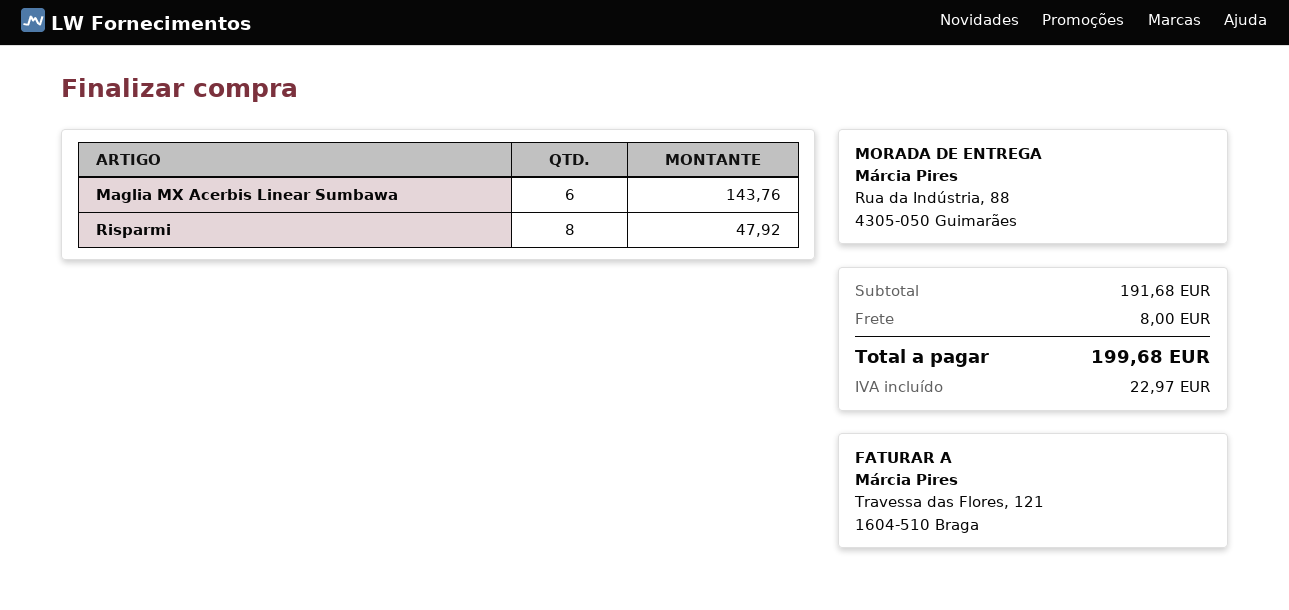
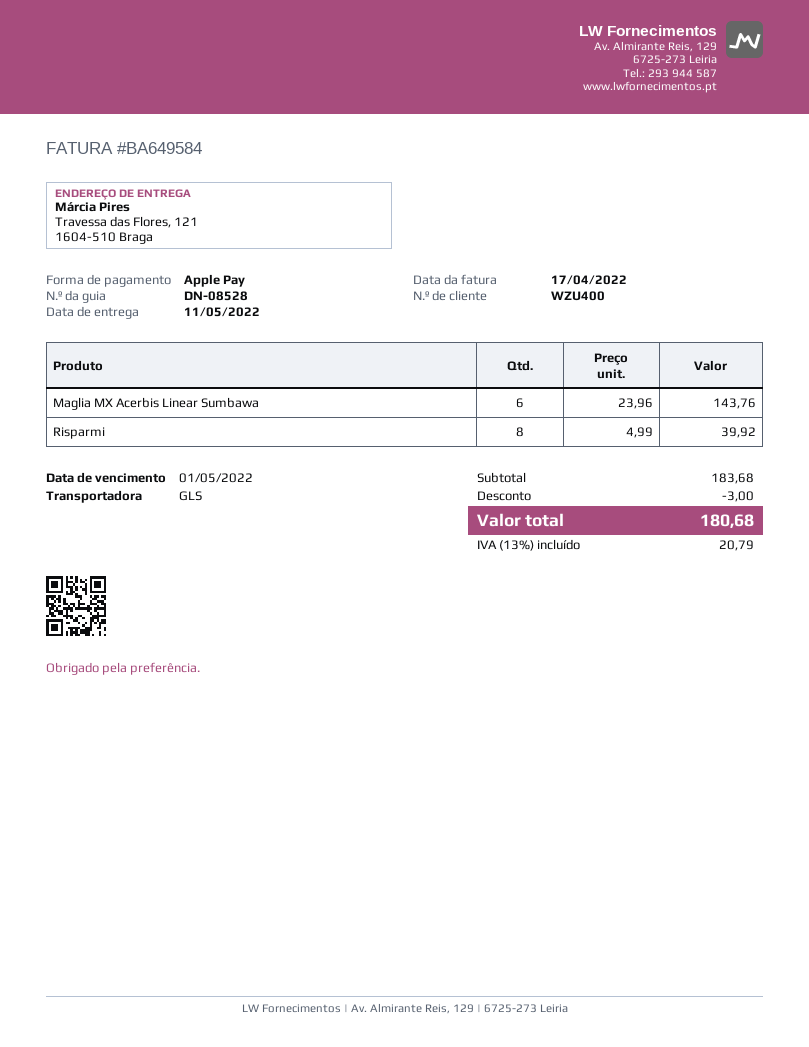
ship to: Rua da Indústria, 88, 4305-050 Guimarães -> Travessa das Flores, 121, 1604-510 Braga
Risparmi: 8 for 47.92 -> 8 for 39.92
subtotal: 191.68 -> 183.68
discount: none -> 3.00
shipping: 8.00 -> none
tax: 22.97 -> 20.79
total: 199.68 -> 180.68

